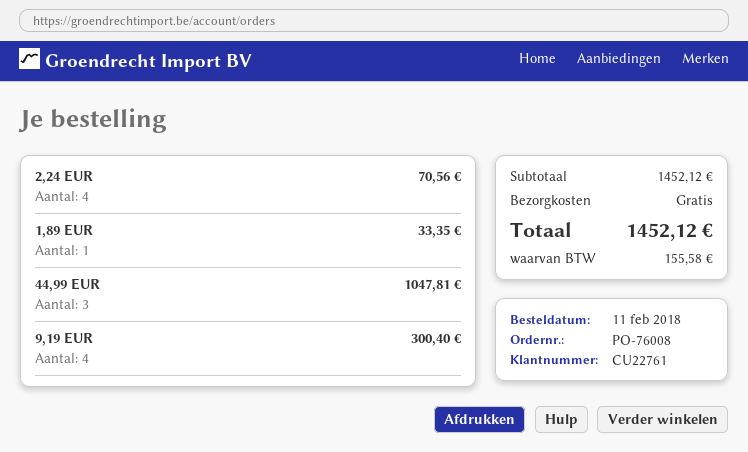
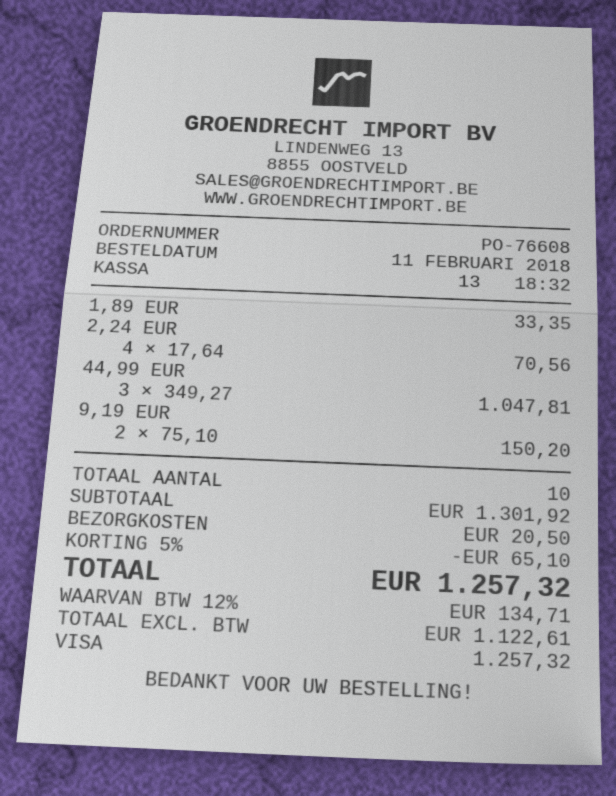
order number: PO-76008 -> PO-76608
9,19 EUR: 4 for 300.40 -> 2 for 150.20
subtotal: 1452.12 -> 1301.92
discount: none -> 5% = 65.10
shipping: 0.00 -> 20.50
tax: 155.58 -> 134.71
total: 1452.12 -> 1257.32

